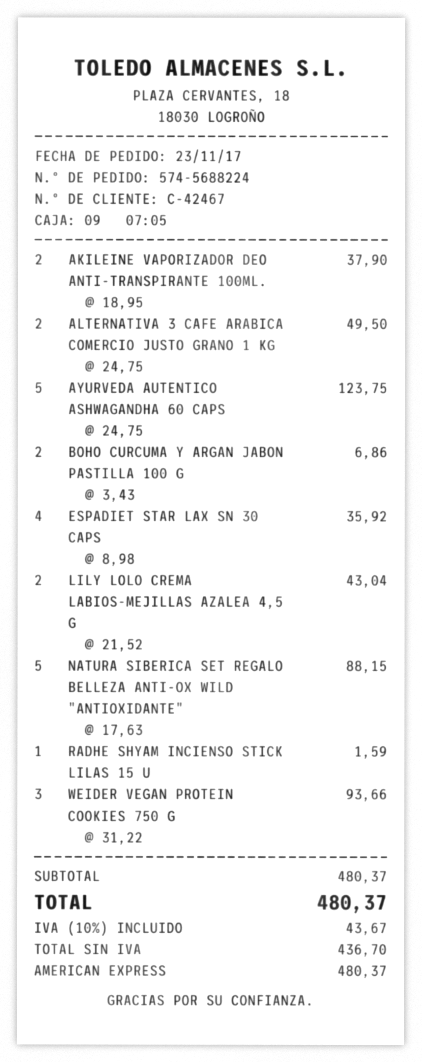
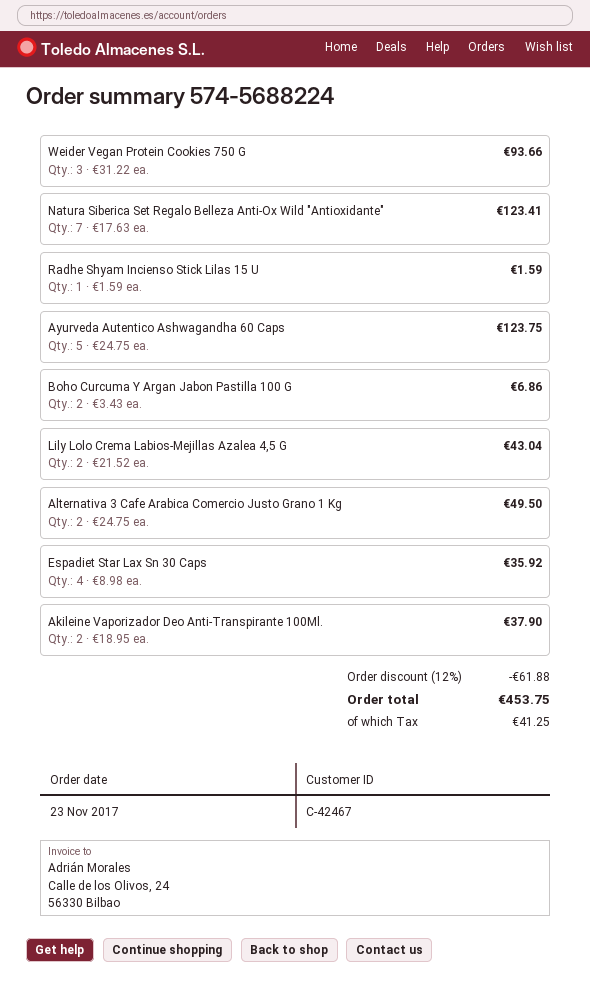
NATURA SIBERICA SET REGALO BELLEZA ANTI-OX WILD "ANTIOXIDANTE": 5 x 17.63 = 88.15 -> 7 x 17.63 = 123.41
discount: none -> 12% = 61.88
tax: 43.67 -> 41.25
total: 480.37 -> 453.75

